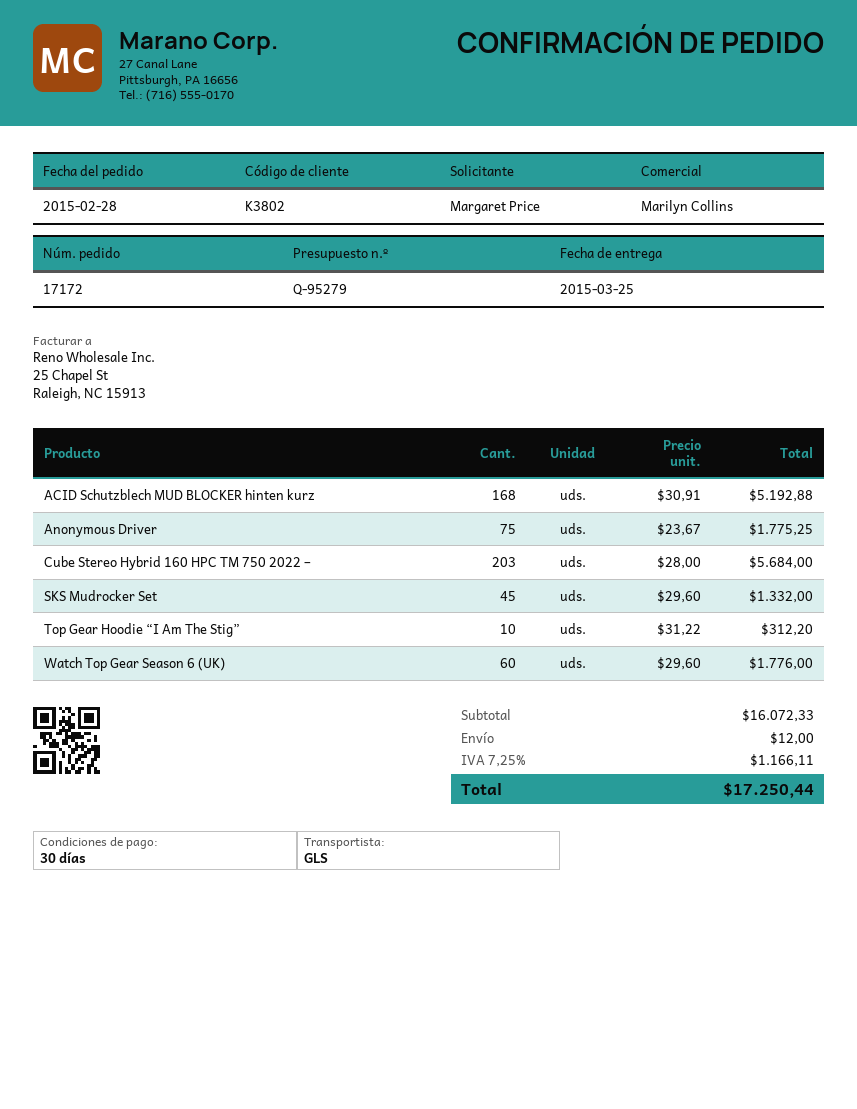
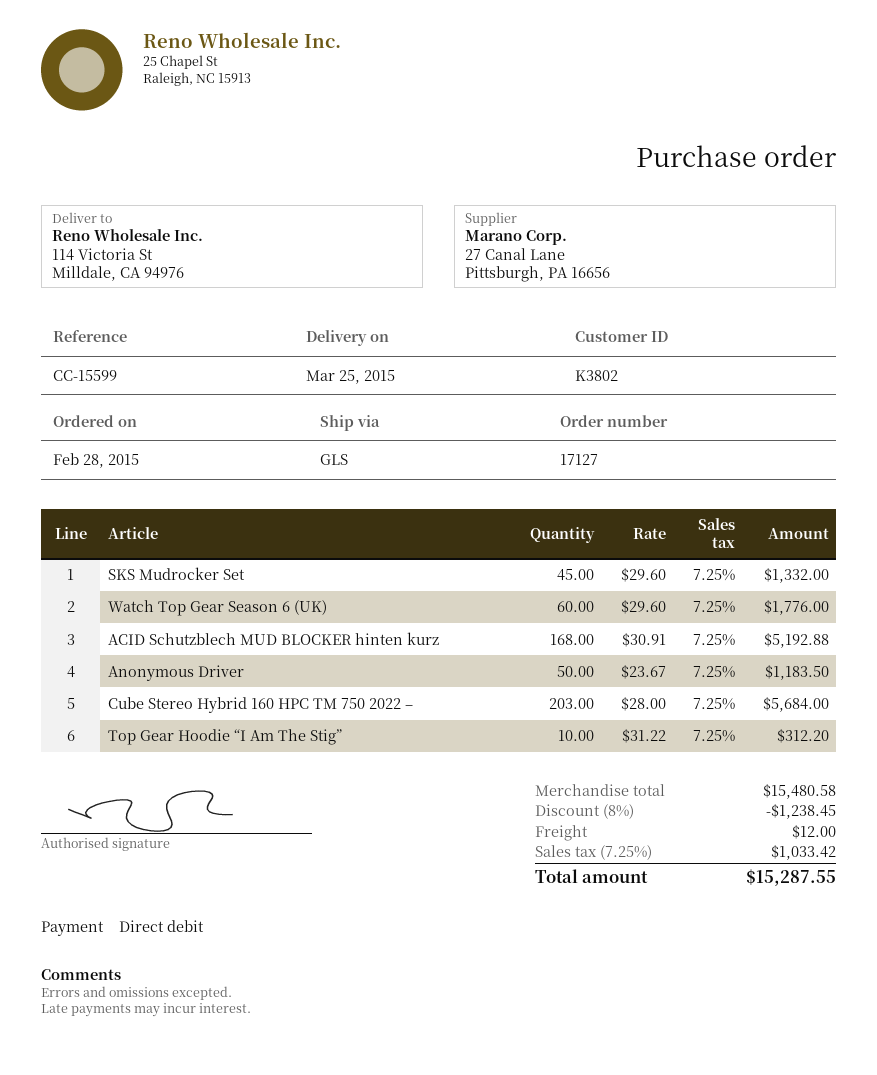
order number: 17172 -> 17127
Anonymous Driver: 75 x 23.67 = 1775.25 -> 50 x 23.67 = 1183.50
subtotal: 16072.33 -> 15480.58
discount: none -> 8% = 1238.45
tax: 7.25% = 1166.11 -> 7.25% = 1033.42
total: 17250.44 -> 15287.55

